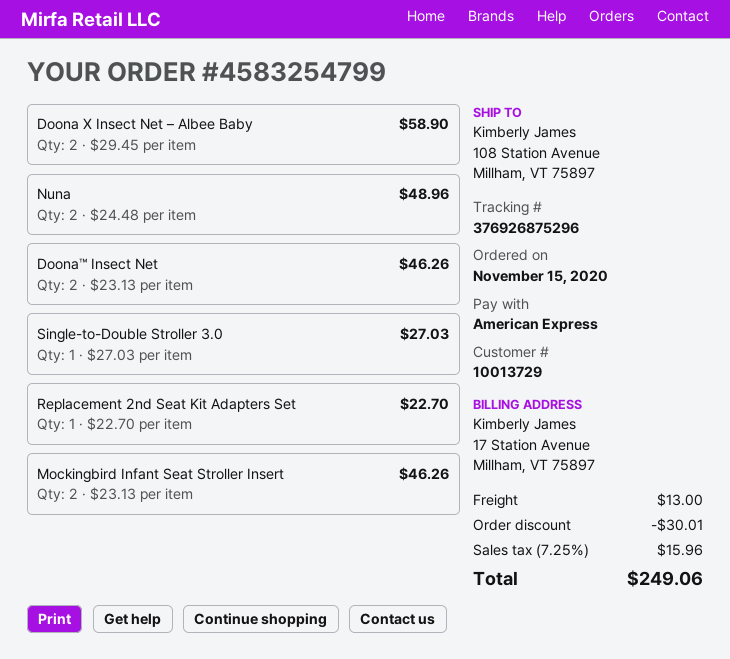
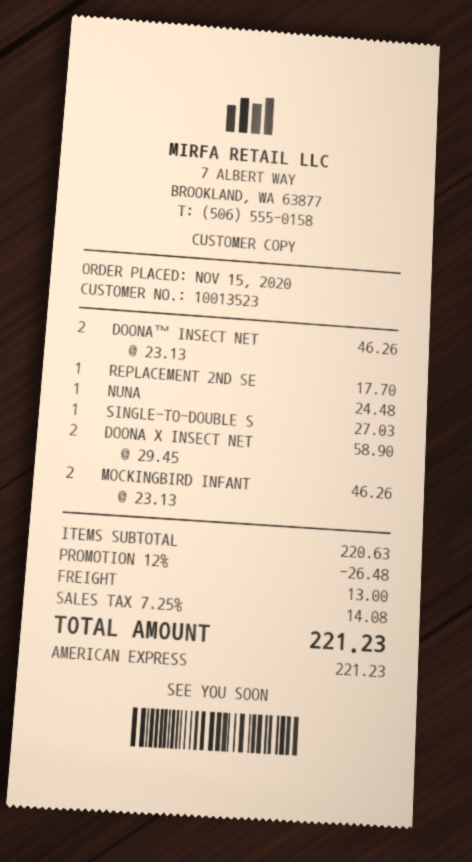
customer number: 10013729 -> 10013523
Nuna: 2 x 24.48 = 48.96 -> 1 x 24.48 = 24.48
Replacement 2nd Seat Kit Adapters Set: 1 x 22.70 = 22.70 -> 1 x 17.70 = 17.70
discount: 30.01 -> 26.48
tax: 7.25% = 15.96 -> 7.25% = 14.08
total: 249.06 -> 221.23

